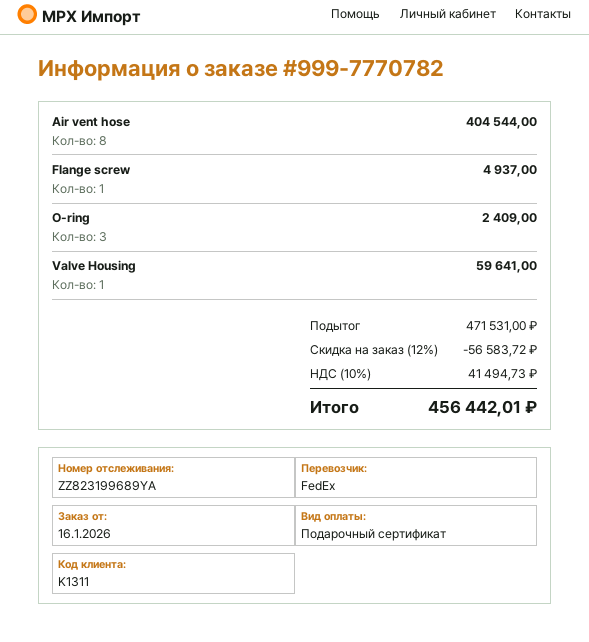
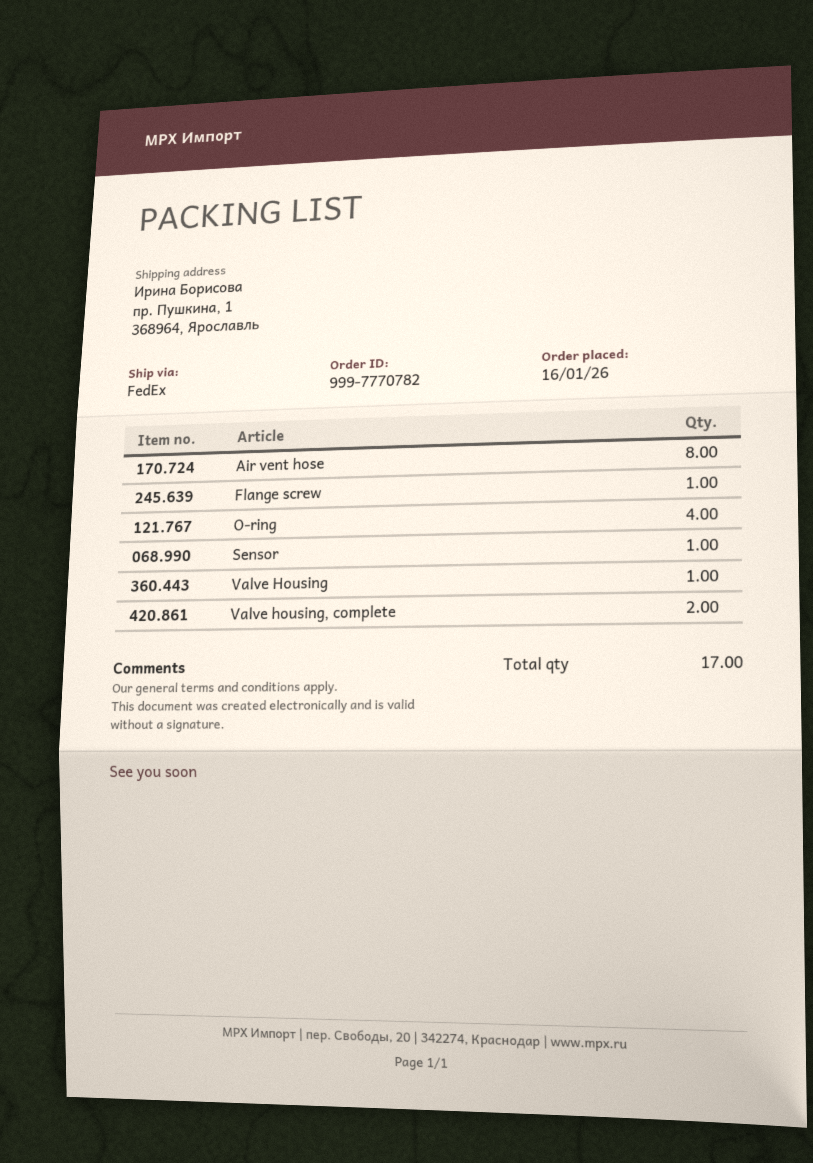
O-ring: 3 -> 4
Sensor: none -> 1
Valve housing, complete: none -> 2

